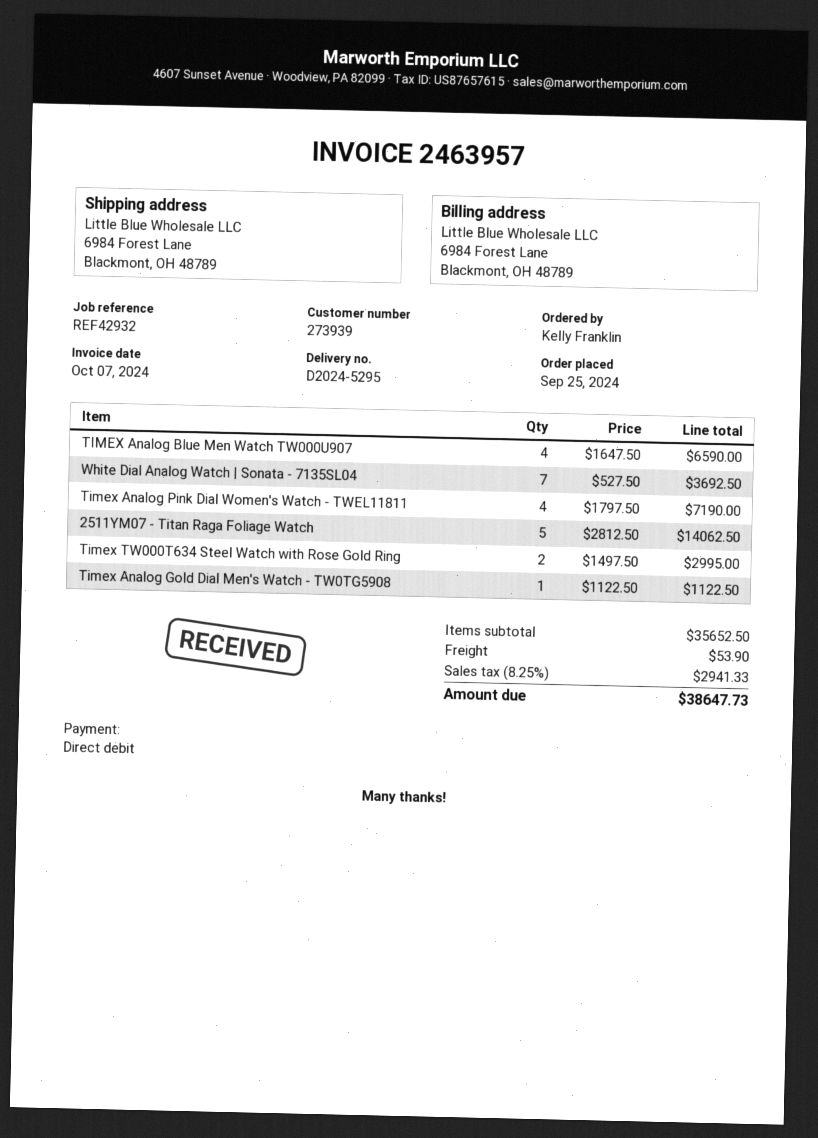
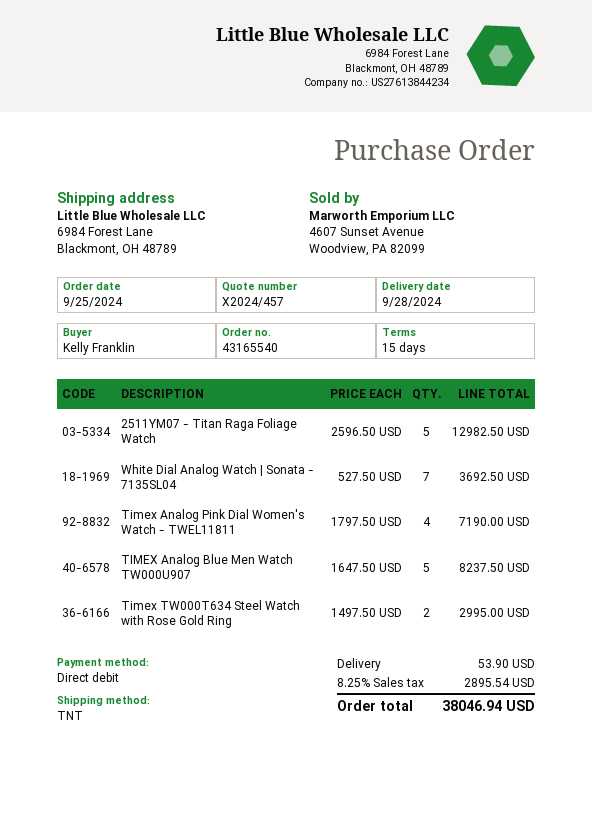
TIMEX Analog Blue Men Watch TW000U907: 4 x 1647.50 = 6590.00 -> 5 x 1647.50 = 8237.50
2511YM07 - Titan Raga Foliage Watch: 5 x 2812.50 = 14062.50 -> 5 x 2596.50 = 12982.50
Timex Analog Gold Dial Men's Watch - TW0TG5908: 1 x 1122.50 = 1122.50 -> none
tax: 8.25% = 2941.33 -> 8.25% = 2895.54
total: 38647.73 -> 38046.94

